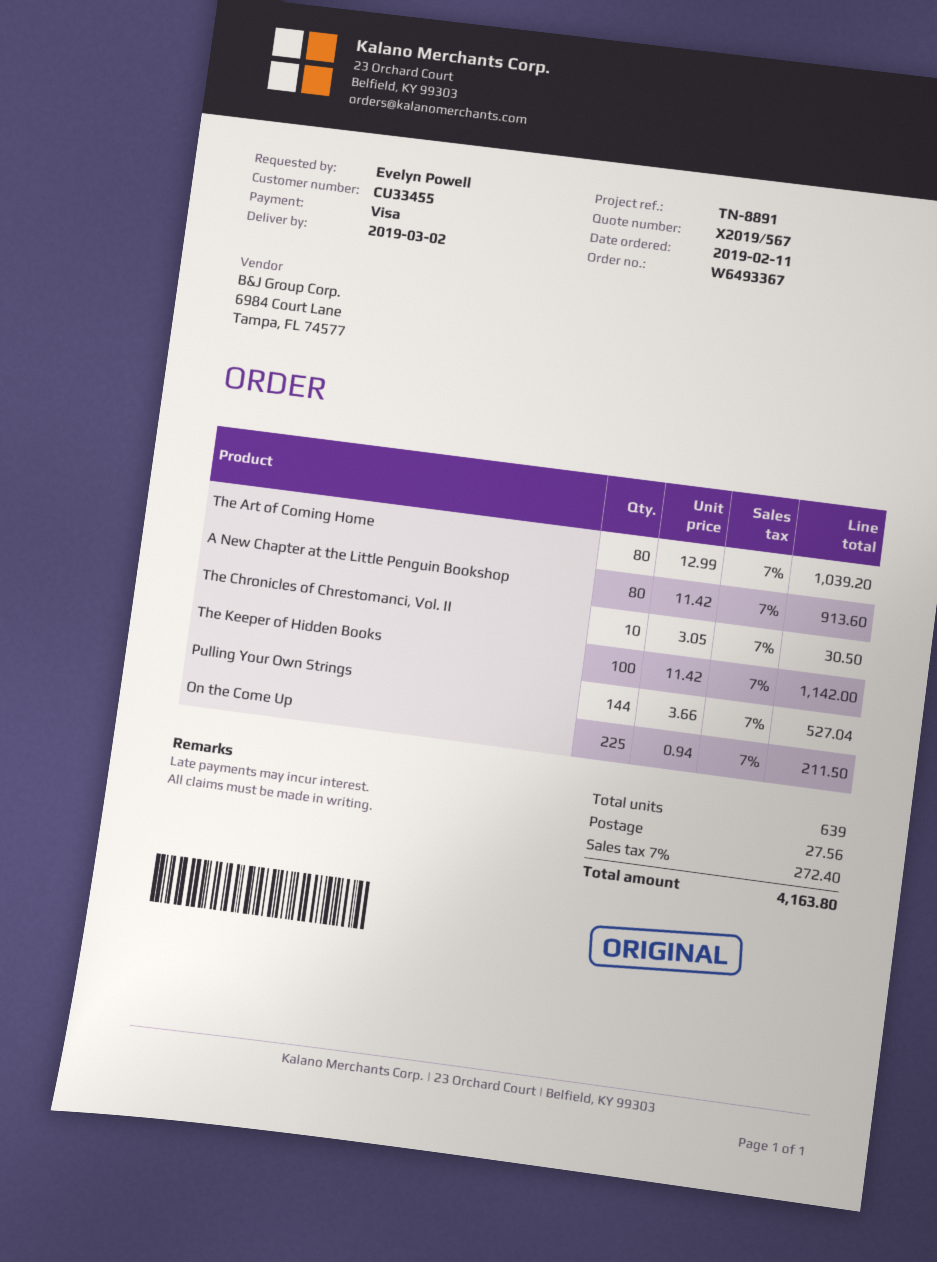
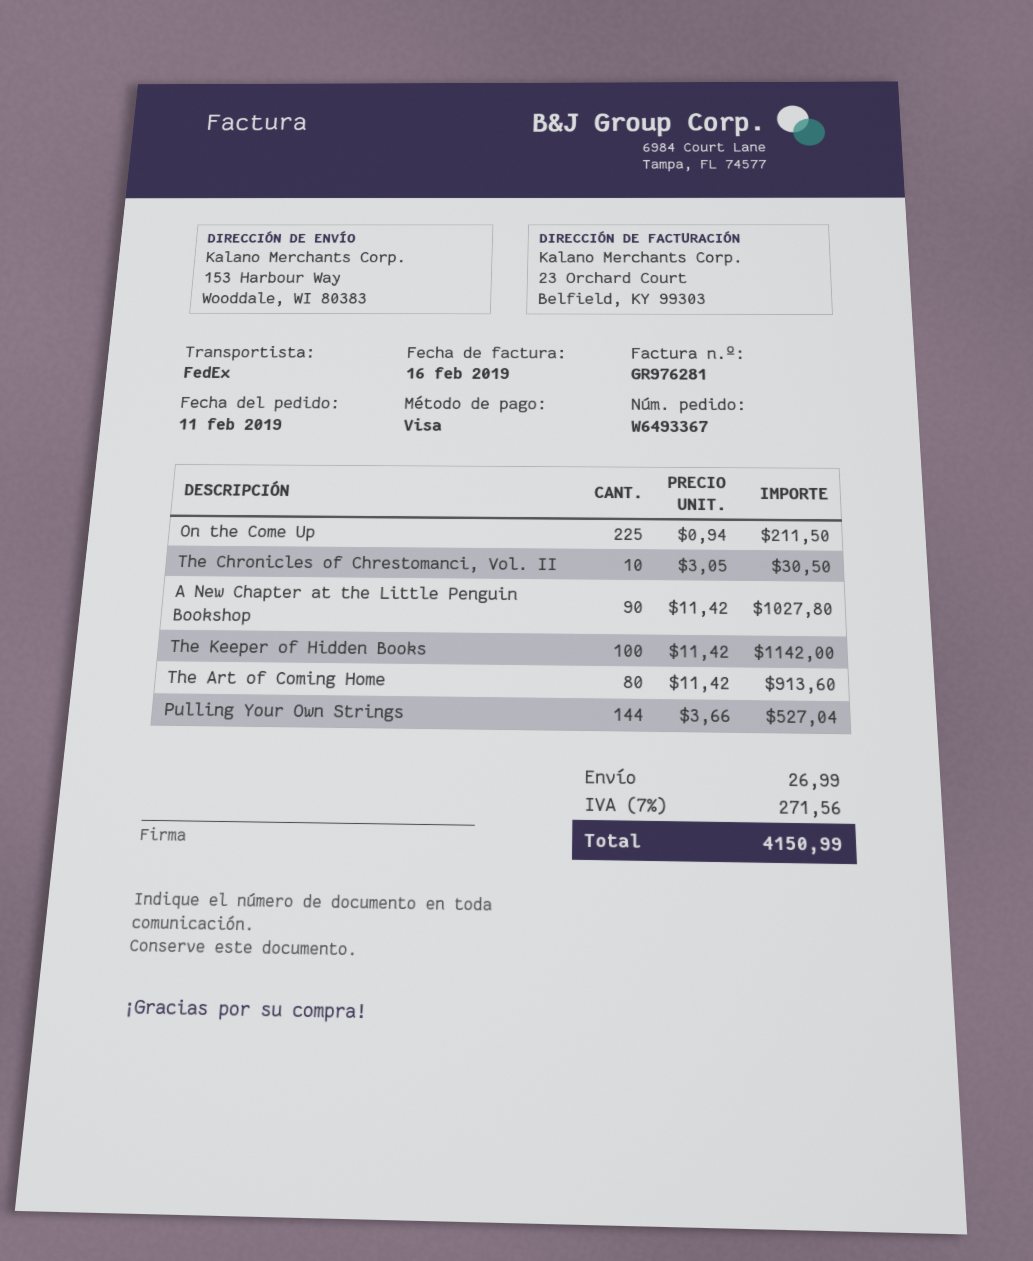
The Art of Coming Home: 80 x 12.99 = 1039.20 -> 80 x 11.42 = 913.60
A New Chapter at the Little Penguin Bookshop: 80 x 11.42 = 913.60 -> 90 x 11.42 = 1027.80
shipping: 27.56 -> 26.99
tax: 7% = 272.40 -> 7% = 271.56
total: 4163.80 -> 4150.99

